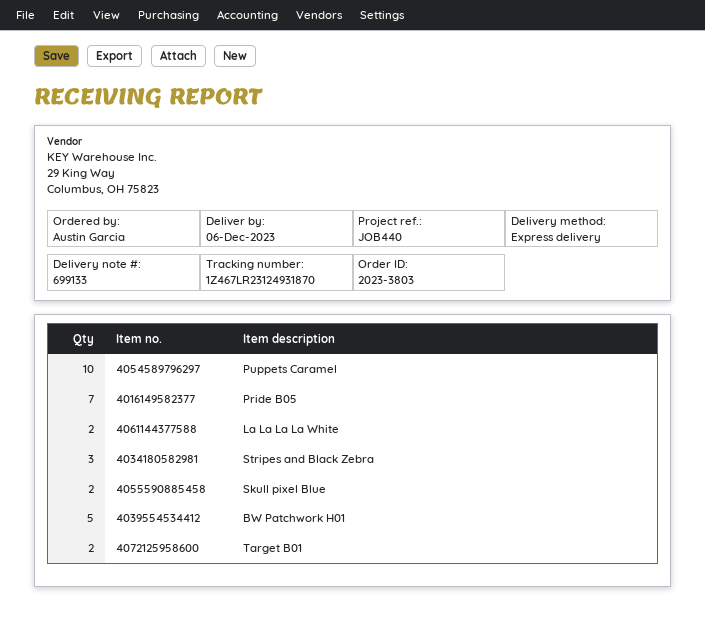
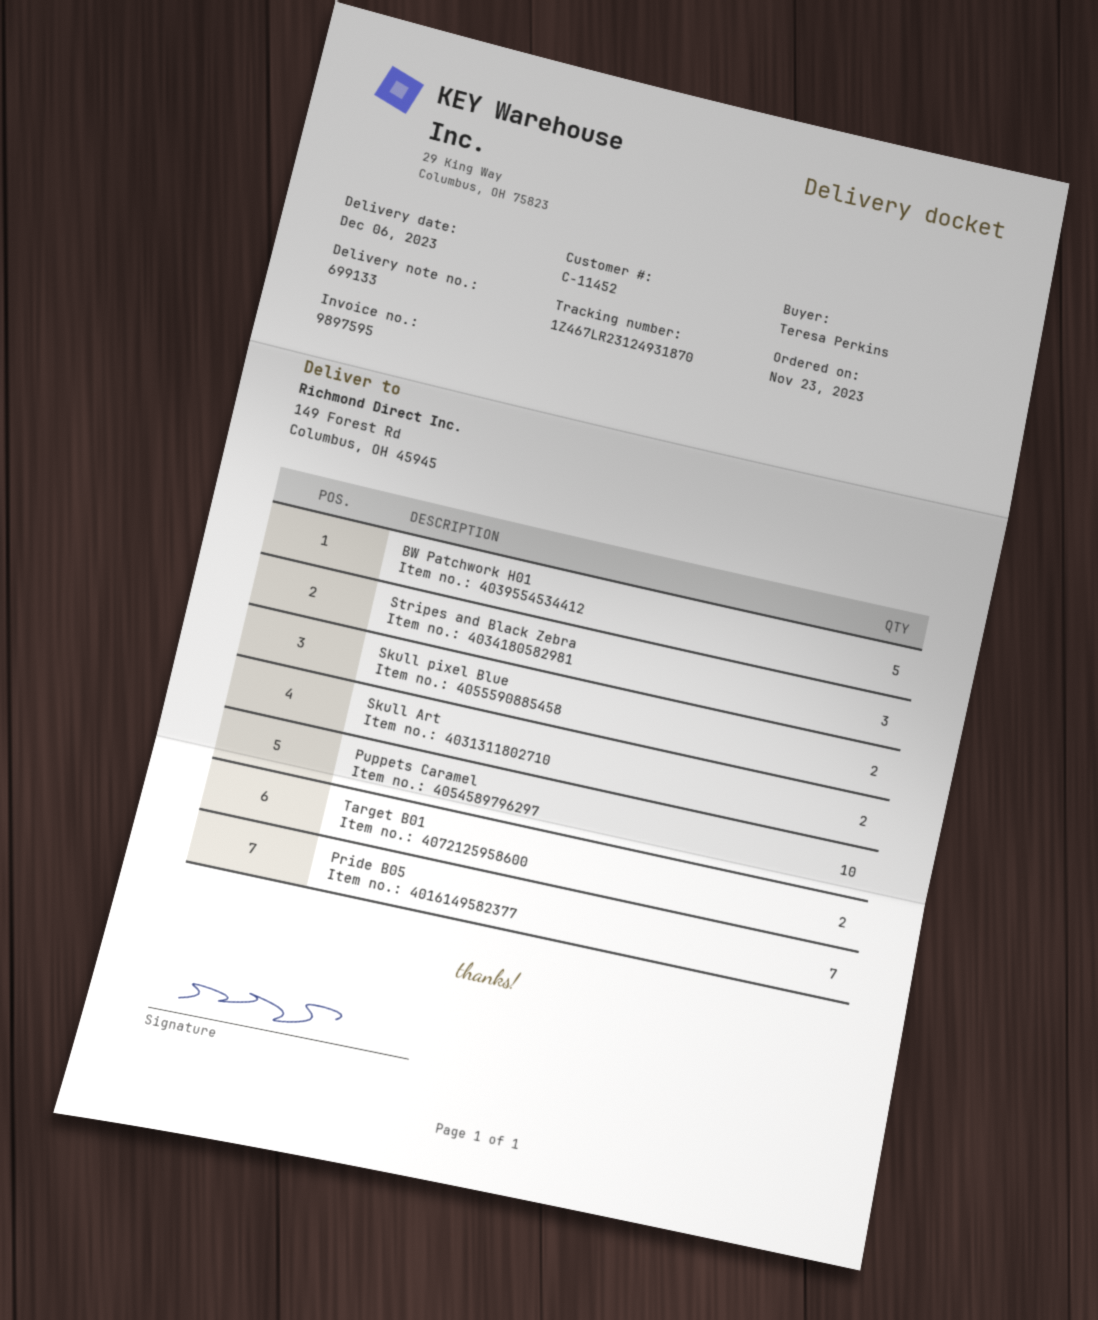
ordered by: Austin Garcia -> Teresa Perkins
La La La La White: 2 -> none
Skull Art: none -> 2

